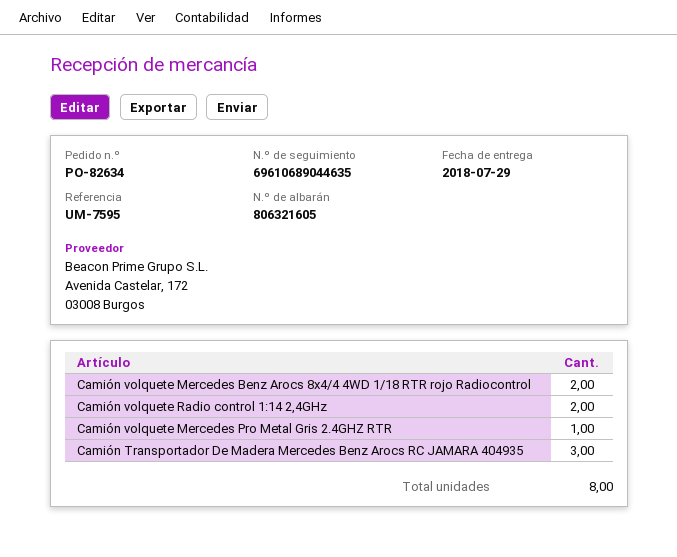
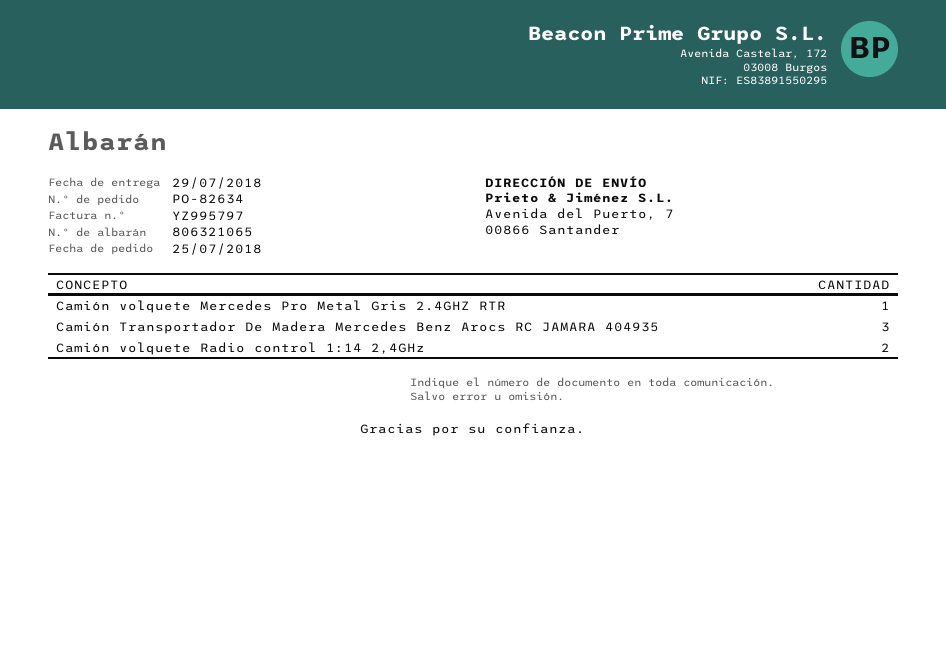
delivery note number: 806321605 -> 806321065
Camión volquete Mercedes Benz Arocs 8x4/4 4WD 1/18 RTR rojo Radiocontrol: 2 -> none

